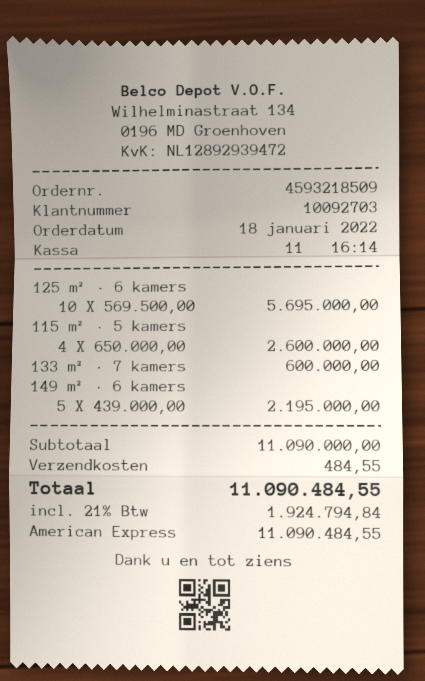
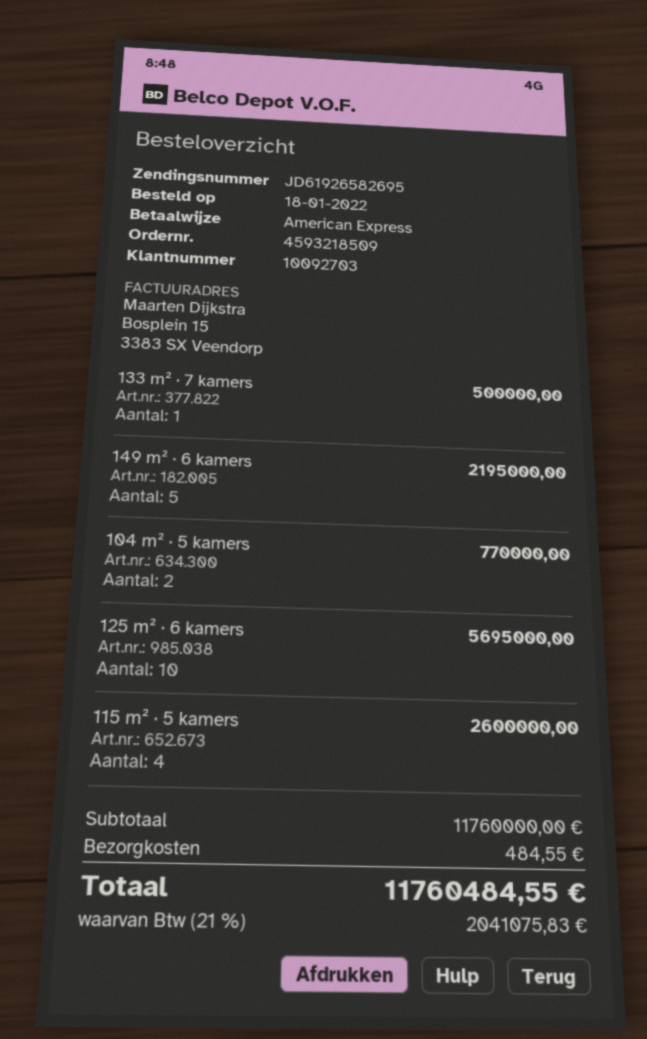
133 m² · 7 kamers: 1 for 600000.00 -> 1 for 500000.00
104 m² · 5 kamers: none -> 2 for 770000.00
subtotal: 11090000.00 -> 11760000.00
tax: 21% = 1924794.84 -> 21% = 2041075.83
total: 11090484.55 -> 11760484.55

